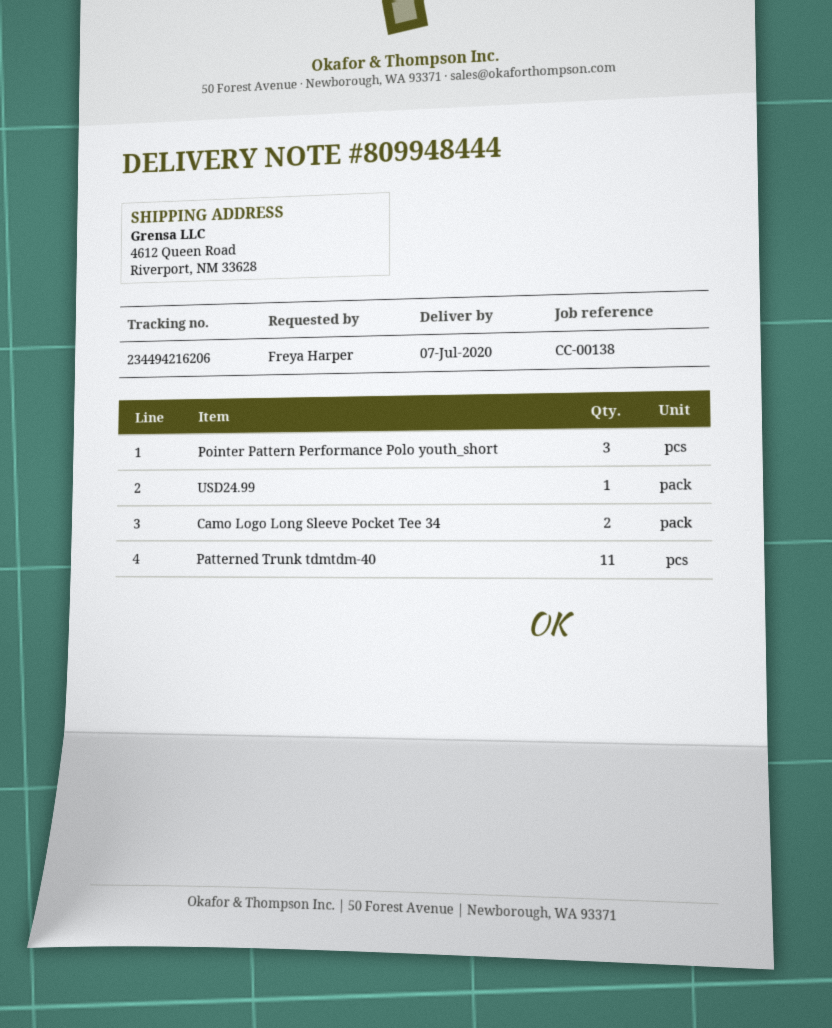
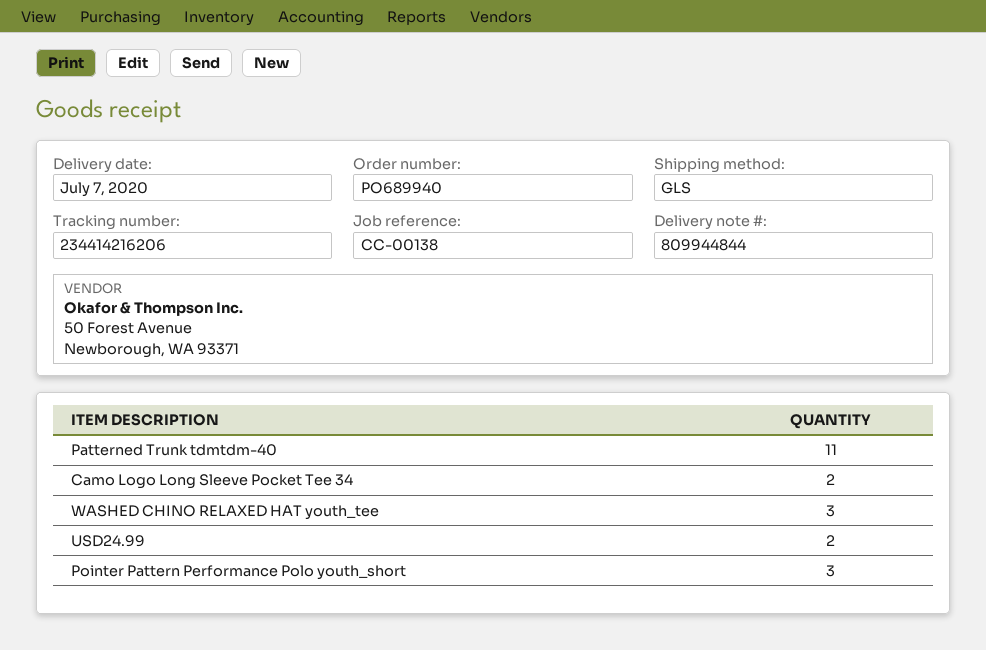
delivery note number: 809948444 -> 809944844
tracking number: 234494216206 -> 234414216206
USD24.99: 1 -> 2
WASHED CHINO RELAXED HAT youth_tee: none -> 3

